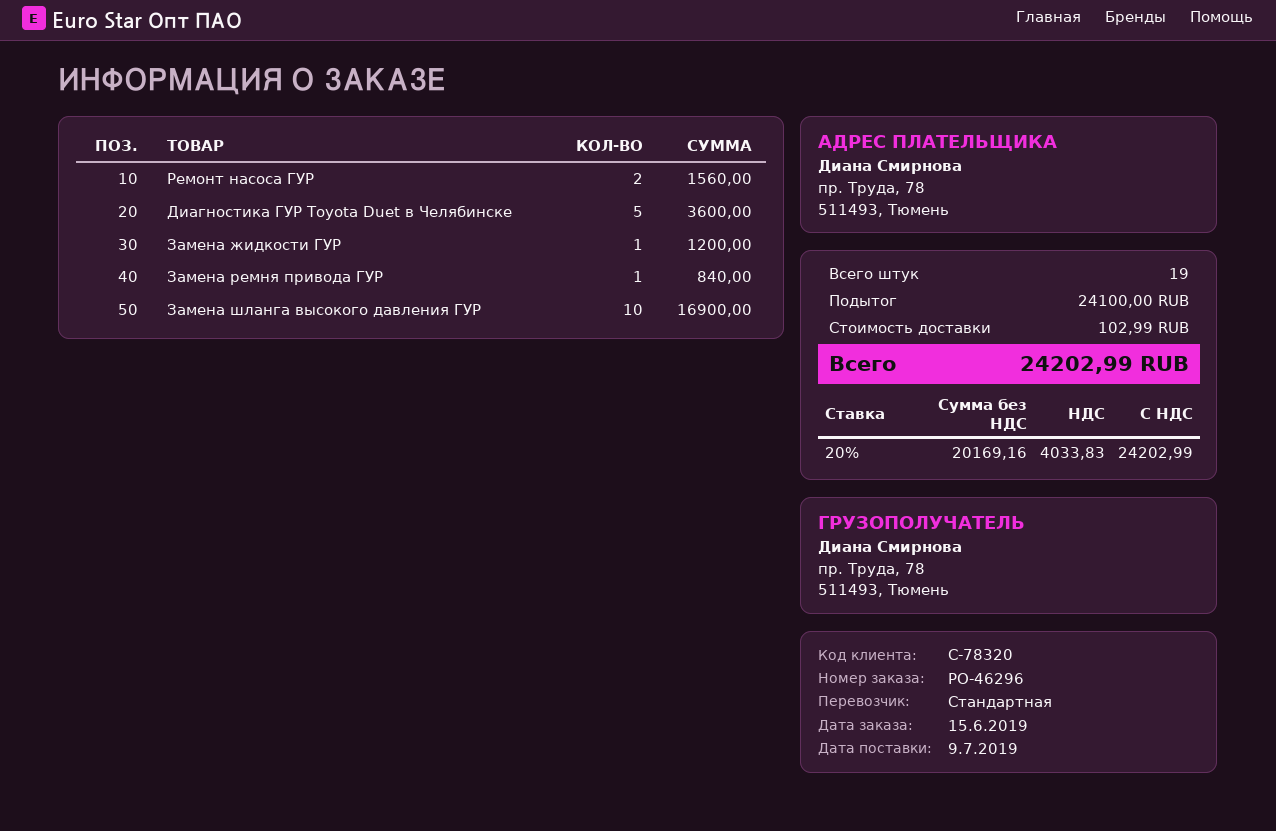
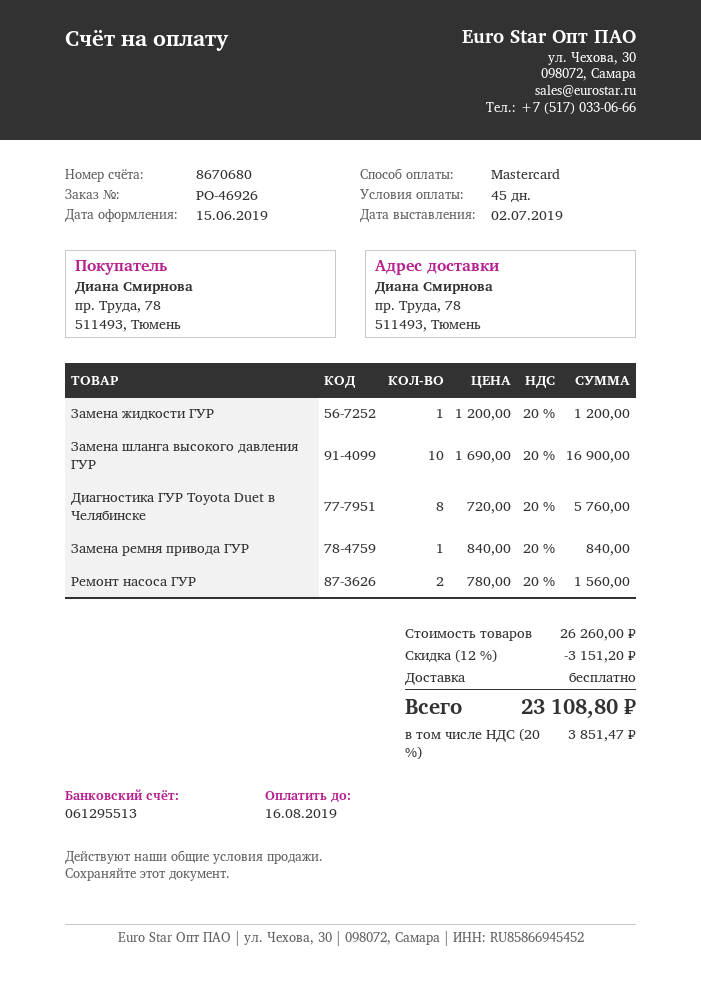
order number: PO-46296 -> PO-46926
Диагностика ГУР Toyota Duet в Челябинске: 5 for 3600.00 -> 8 for 5760.00
subtotal: 24100.00 -> 26260.00
discount: none -> 12% = 3151.20
shipping: 102.99 -> 0.00
tax: 20% = 4033.83 -> 20% = 3851.47
total: 24202.99 -> 23108.80

